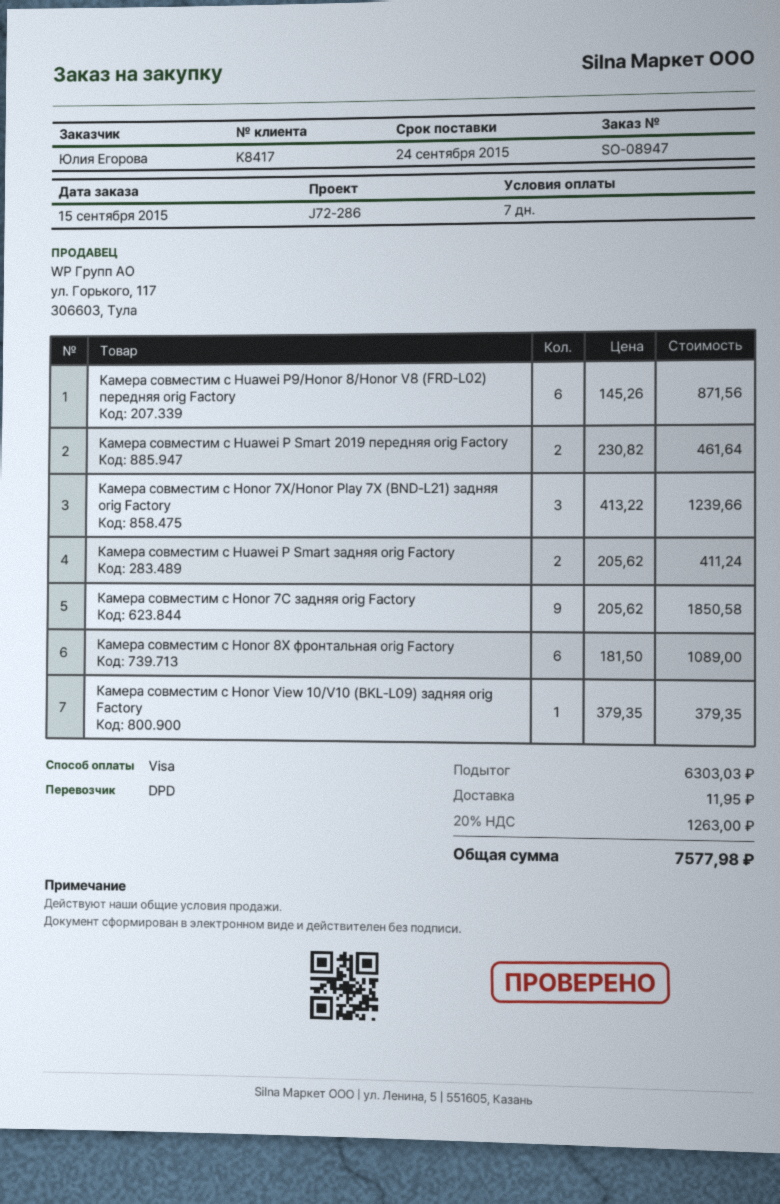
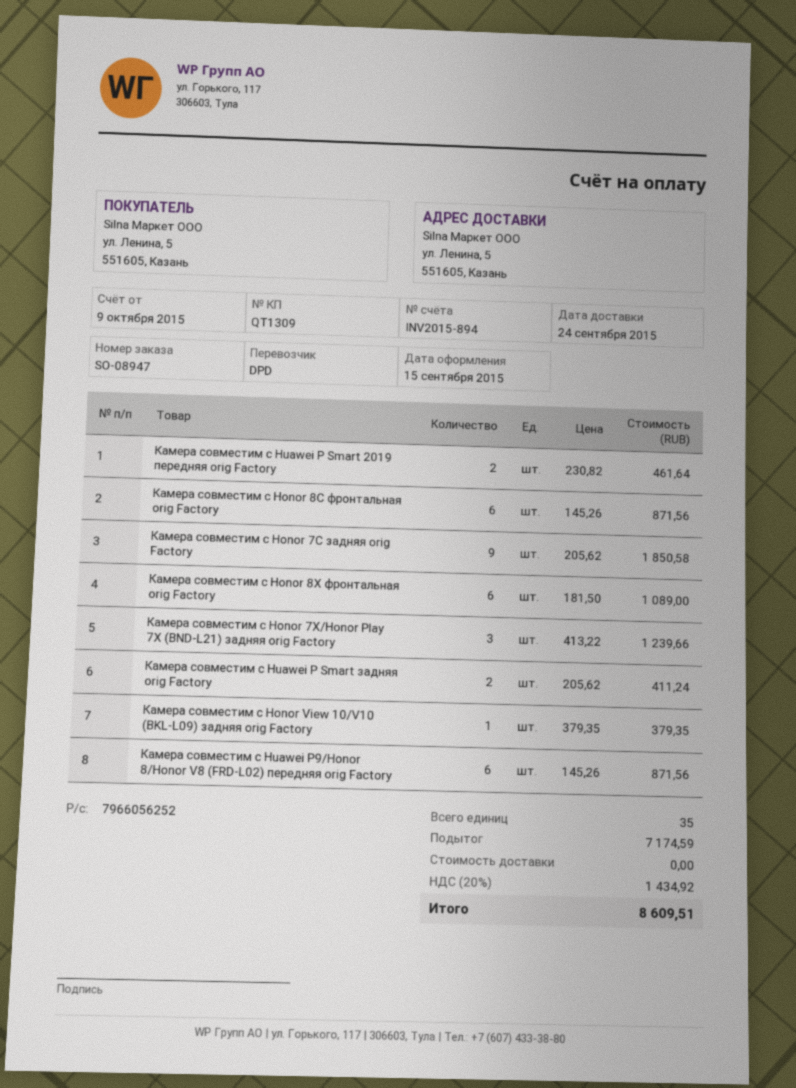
Камера совместим с Honor 8C фронтальная orig Factory: none -> 6 x 145.26 = 871.56
subtotal: 6303.03 -> 7174.59
shipping: 11.95 -> 0.00
tax: 20% = 1263.00 -> 20% = 1434.92
total: 7577.98 -> 8609.51

